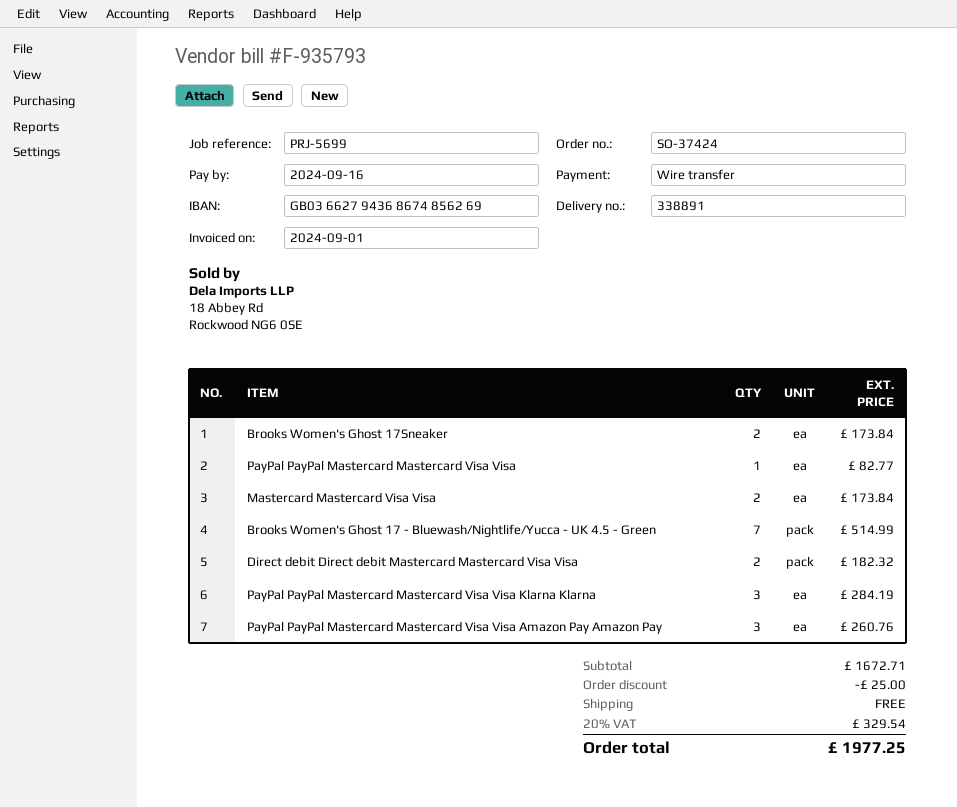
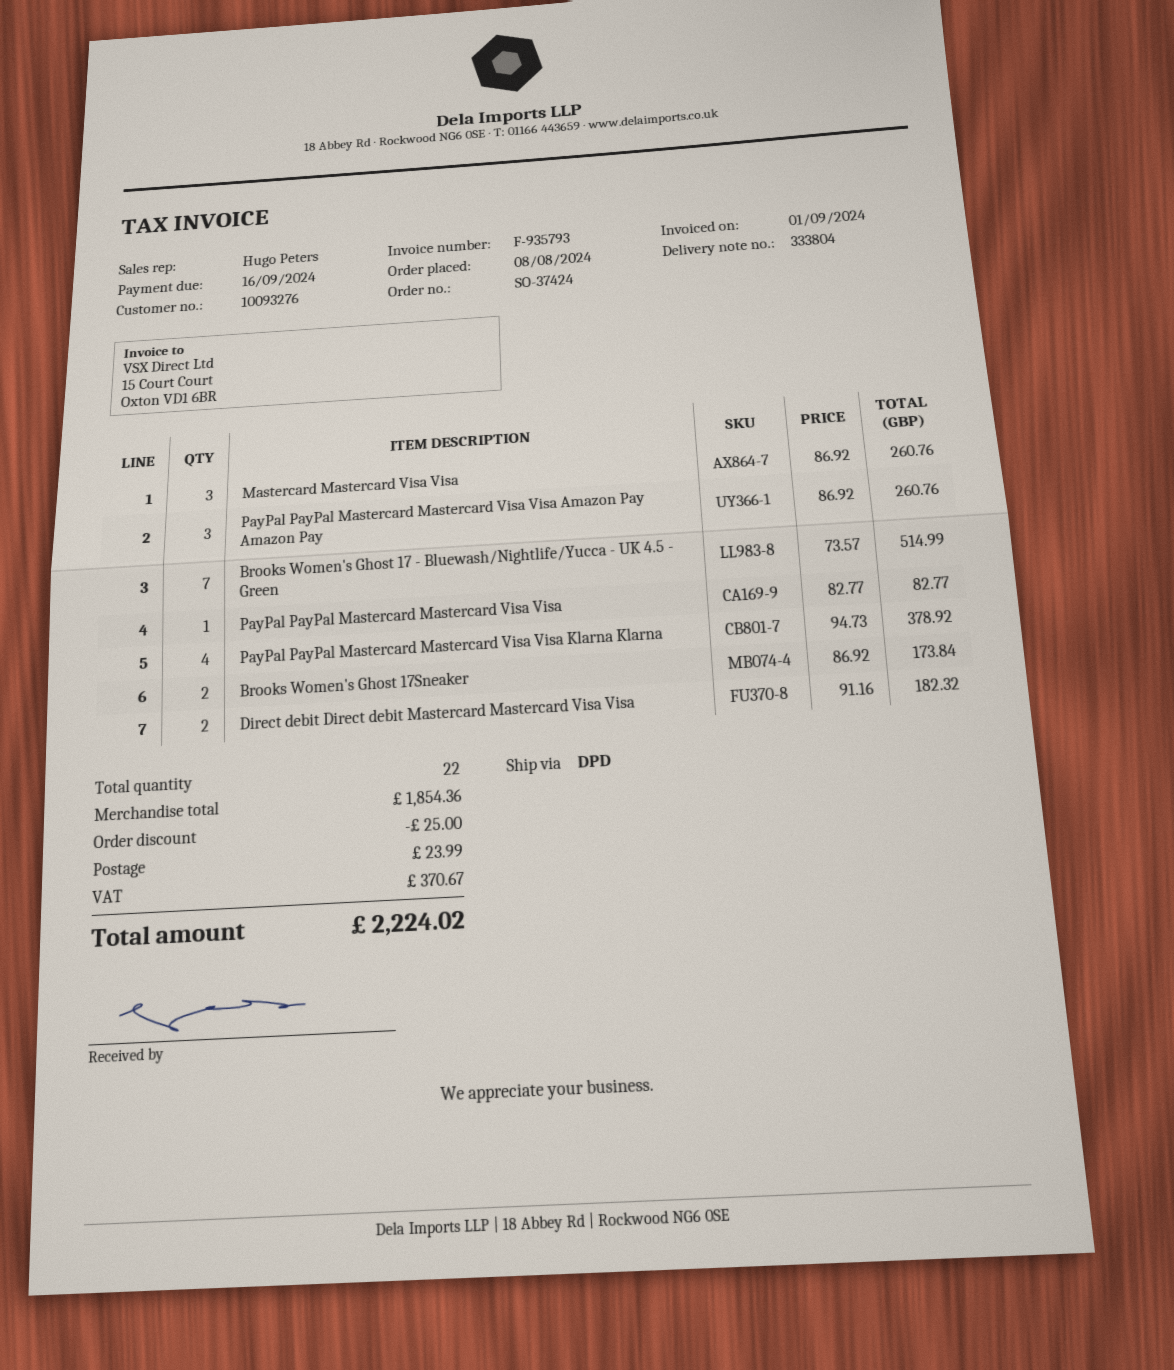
delivery note number: 338891 -> 333804
Mastercard Mastercard Visa Visa: 2 for 173.84 -> 3 for 260.76
PayPal PayPal Mastercard Mastercard Visa Visa Klarna Klarna: 3 for 284.19 -> 4 for 378.92
subtotal: 1672.71 -> 1854.36
shipping: 0.00 -> 23.99
tax: 329.54 -> 370.67
total: 1977.25 -> 2224.02

